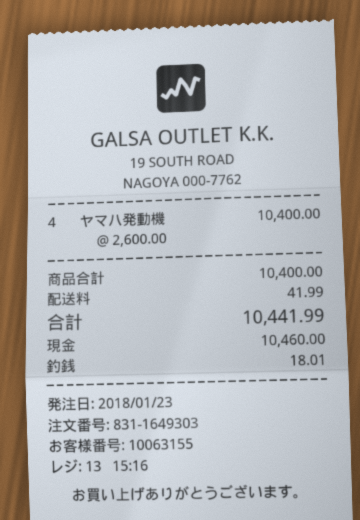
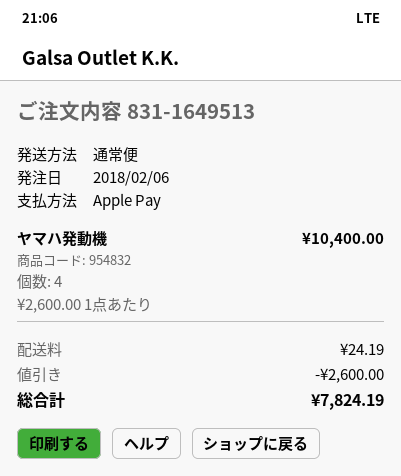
order number: 831-1649303 -> 831-1649513
order date: 2018-01-23 -> 2018-02-06
payment method: cash -> Apple Pay
discount: none -> 2600.00
shipping: 41.99 -> 24.19
total: 10441.99 -> 7824.19

